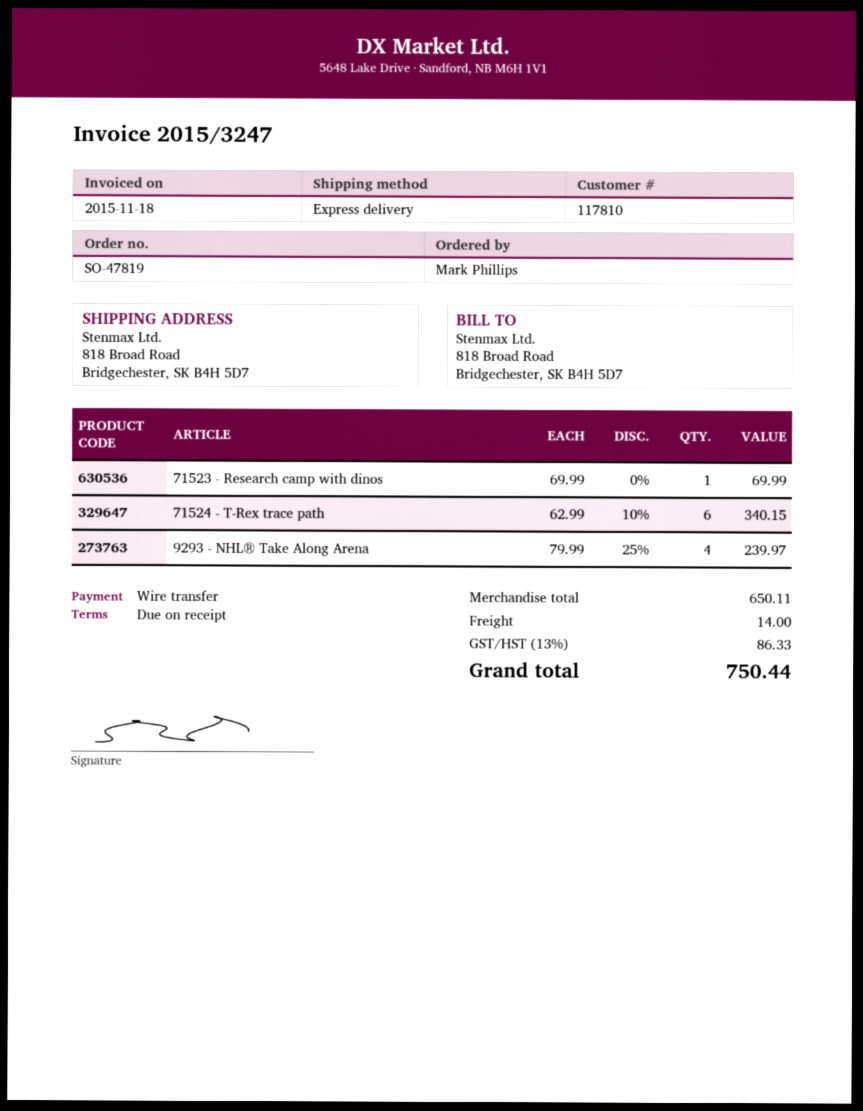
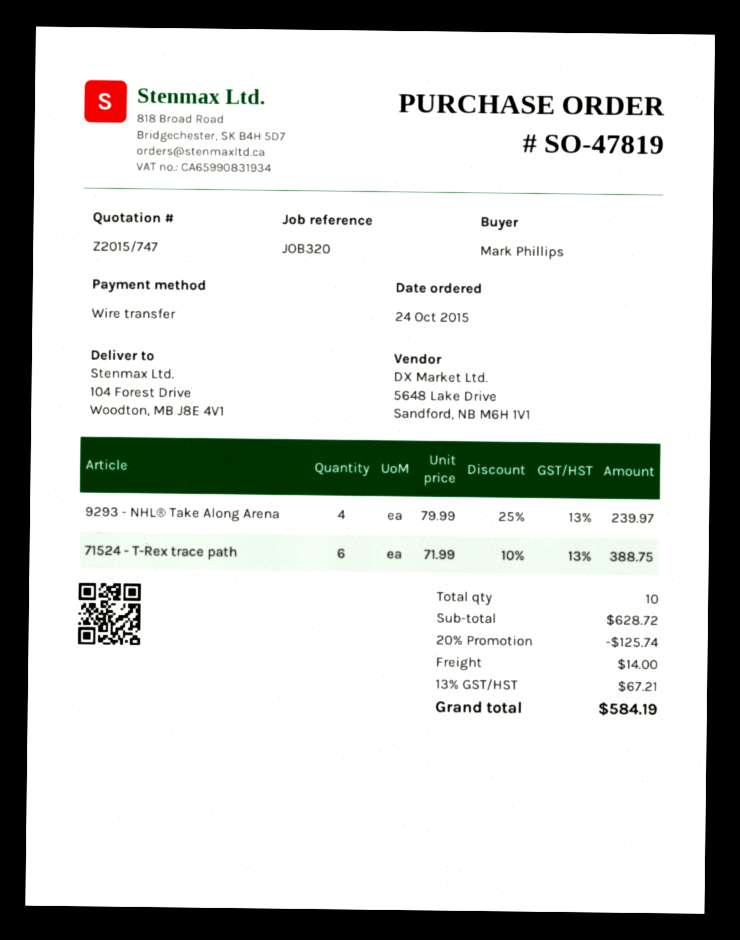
ship to: 818 Broad Road, Bridgechester, SK B4H 5D7 -> 104 Forest Drive, Woodton, MB J8E 4V1
71523 - Research camp with dinos: 1 x 69.99 = 69.99 -> none
71524 - T-Rex trace path: 6 x 62.99 - 10% = 340.15 -> 6 x 71.99 - 10% = 388.75
subtotal: 650.11 -> 628.72
discount: none -> 20% = 125.74
tax: 13% = 86.33 -> 13% = 67.21
total: 750.44 -> 584.19

